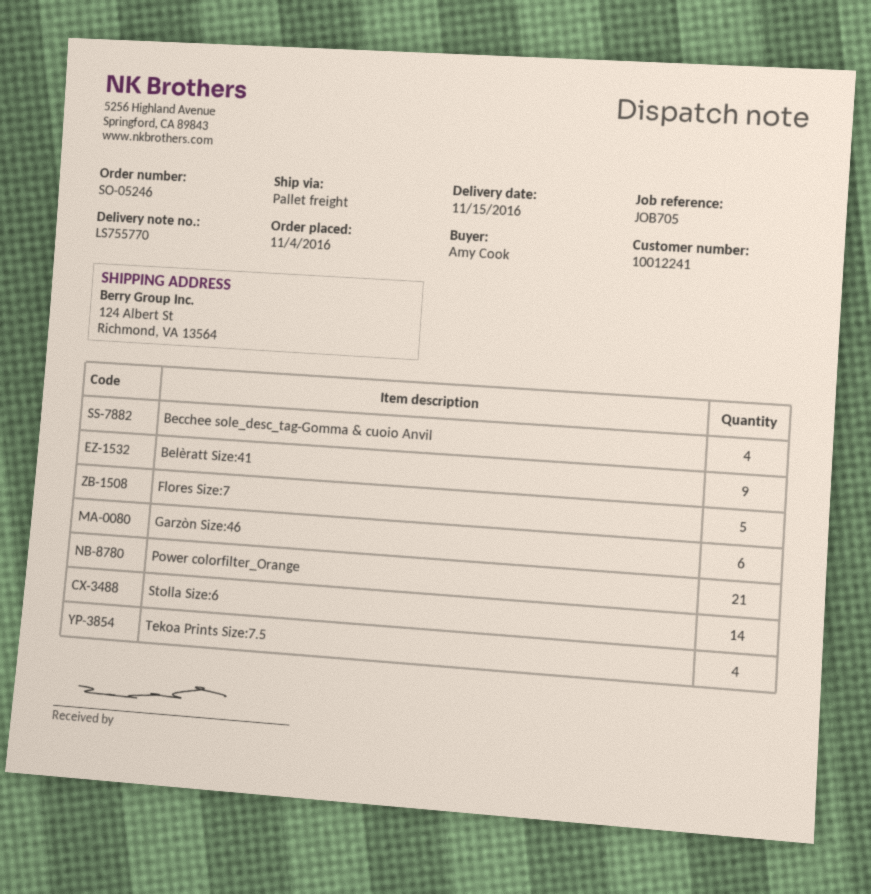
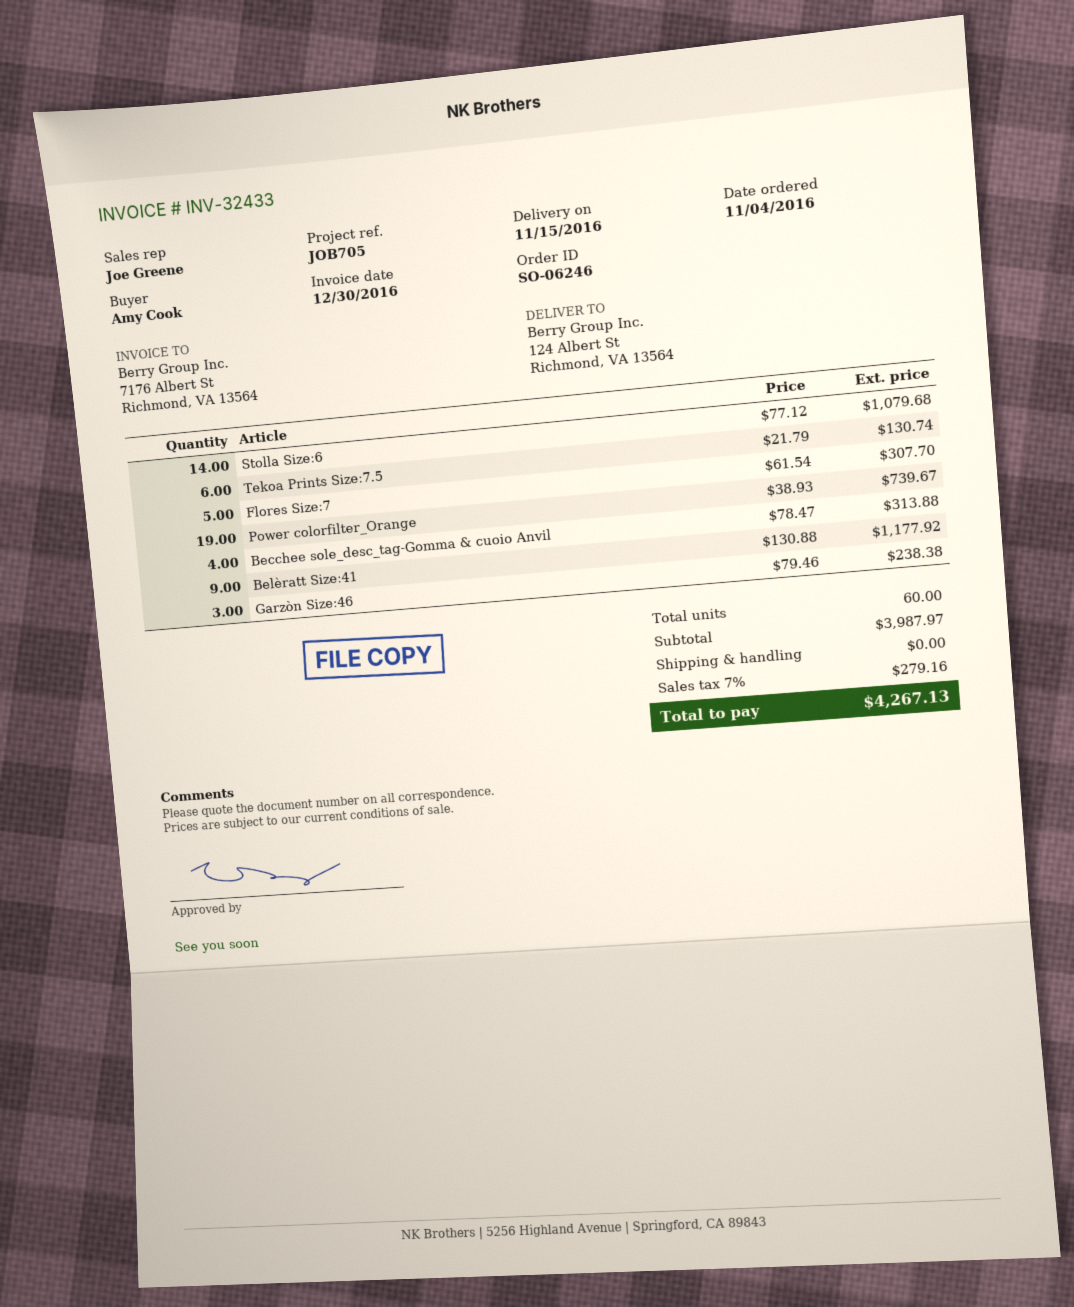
order number: SO-05246 -> SO-06246
Garzòn Size:46: 6 -> 3
Power colorfilter_Orange: 21 -> 19
Tekoa Prints Size:7.5: 4 -> 6

